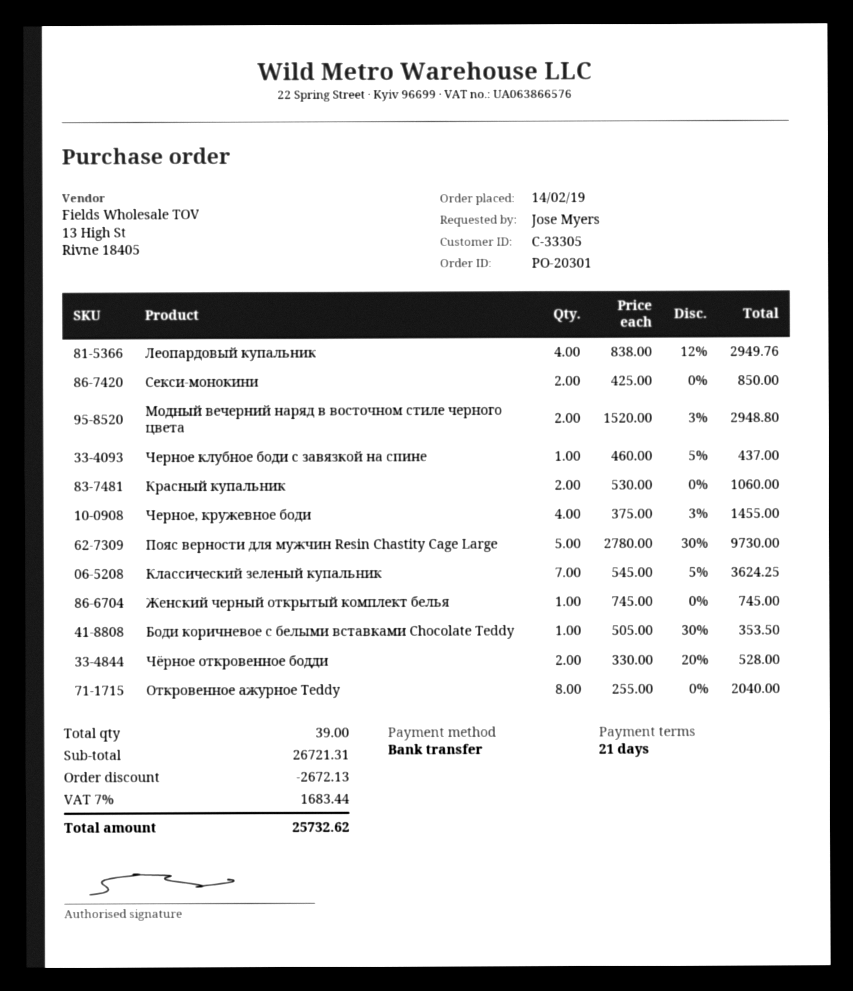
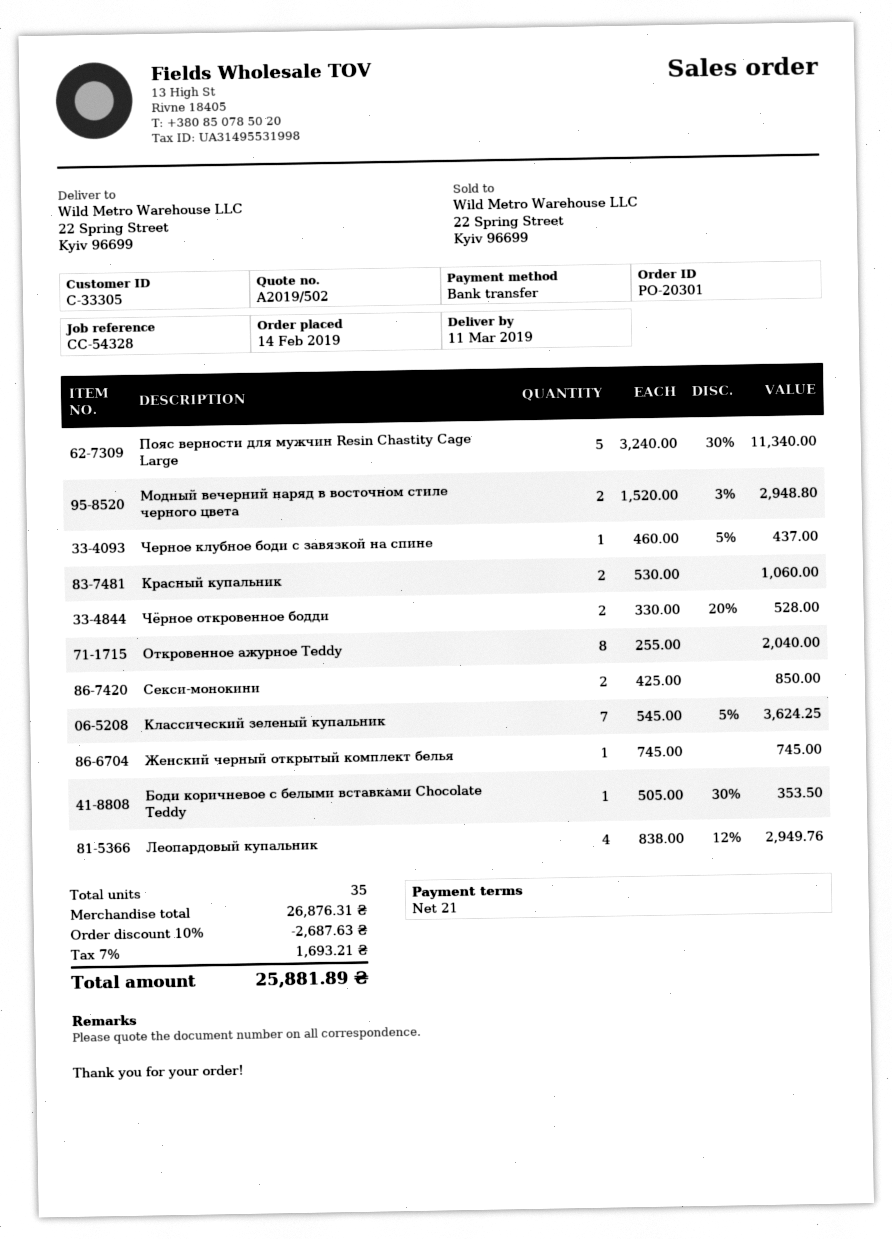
Черное, кружевное боди: 4 x 375.00 - 3% = 1455.00 -> none
Пояс верности для мужчин Resin Chastity Cage Large: 5 x 2780.00 - 30% = 9730.00 -> 5 x 3240.00 - 30% = 11340.00
total quantity: 39 -> 35
subtotal: 26721.31 -> 26876.31
discount: 2672.13 -> 2687.63
tax: 7% = 1683.44 -> 7% = 1693.21
total: 25732.62 -> 25881.89

